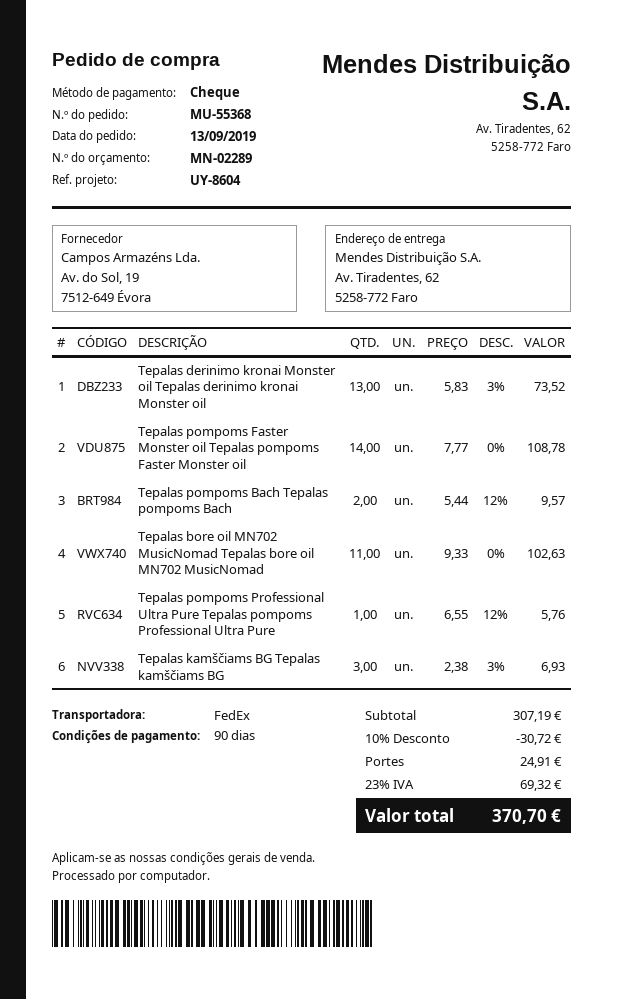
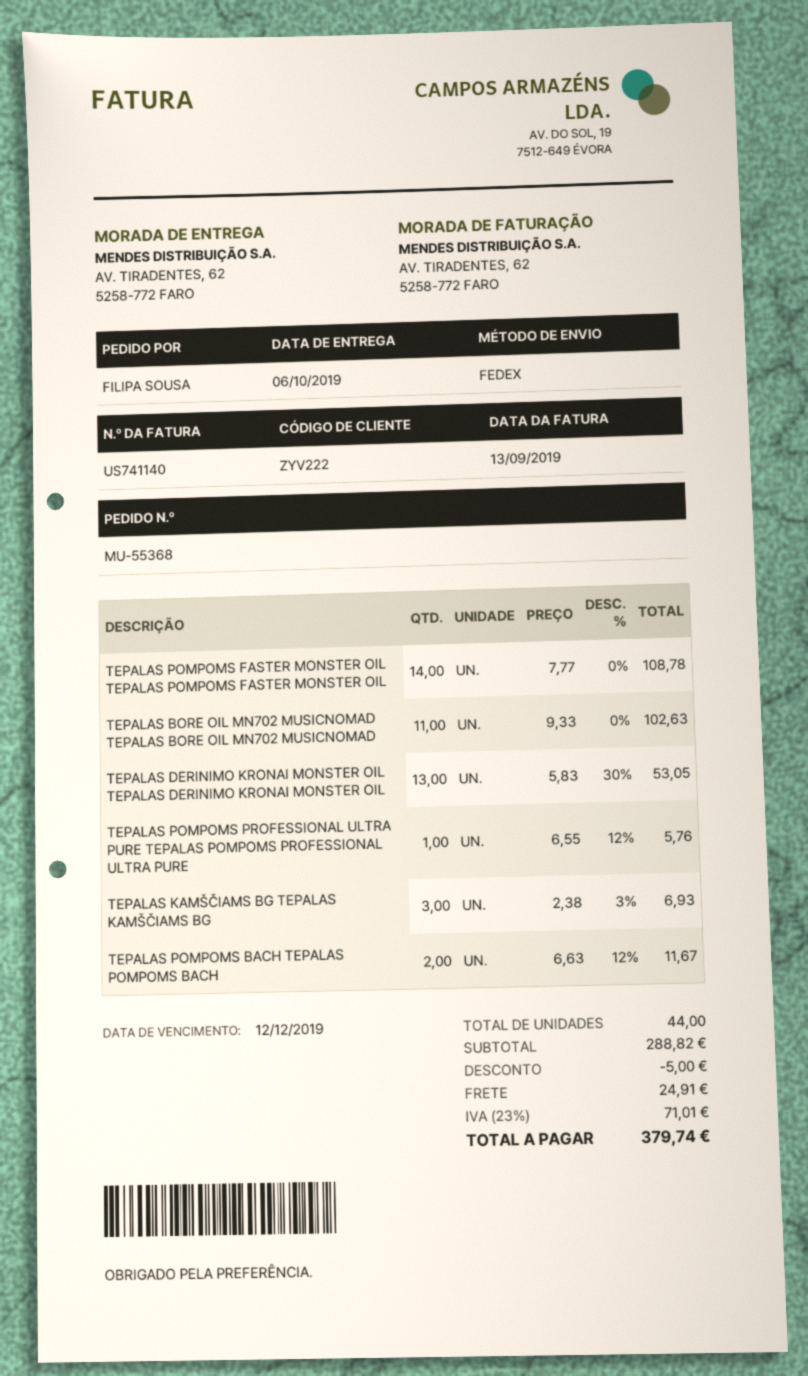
Tepalas derinimo kronai Monster oil Tepalas derinimo kronai Monster oil: 13 x 5.83 - 3% = 73.52 -> 13 x 5.83 - 30% = 53.05
Tepalas pompoms Bach Tepalas pompoms Bach: 2 x 5.44 - 12% = 9.57 -> 2 x 6.63 - 12% = 11.67
subtotal: 307.19 -> 288.82
discount: 30.72 -> 5.00
tax: 23% = 69.32 -> 23% = 71.01
total: 370.70 -> 379.74

